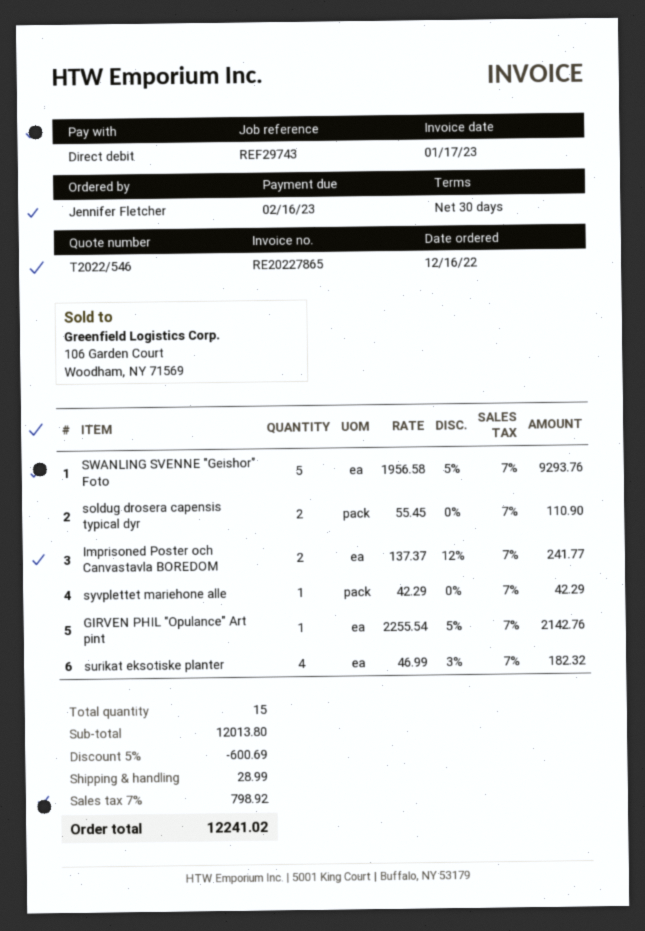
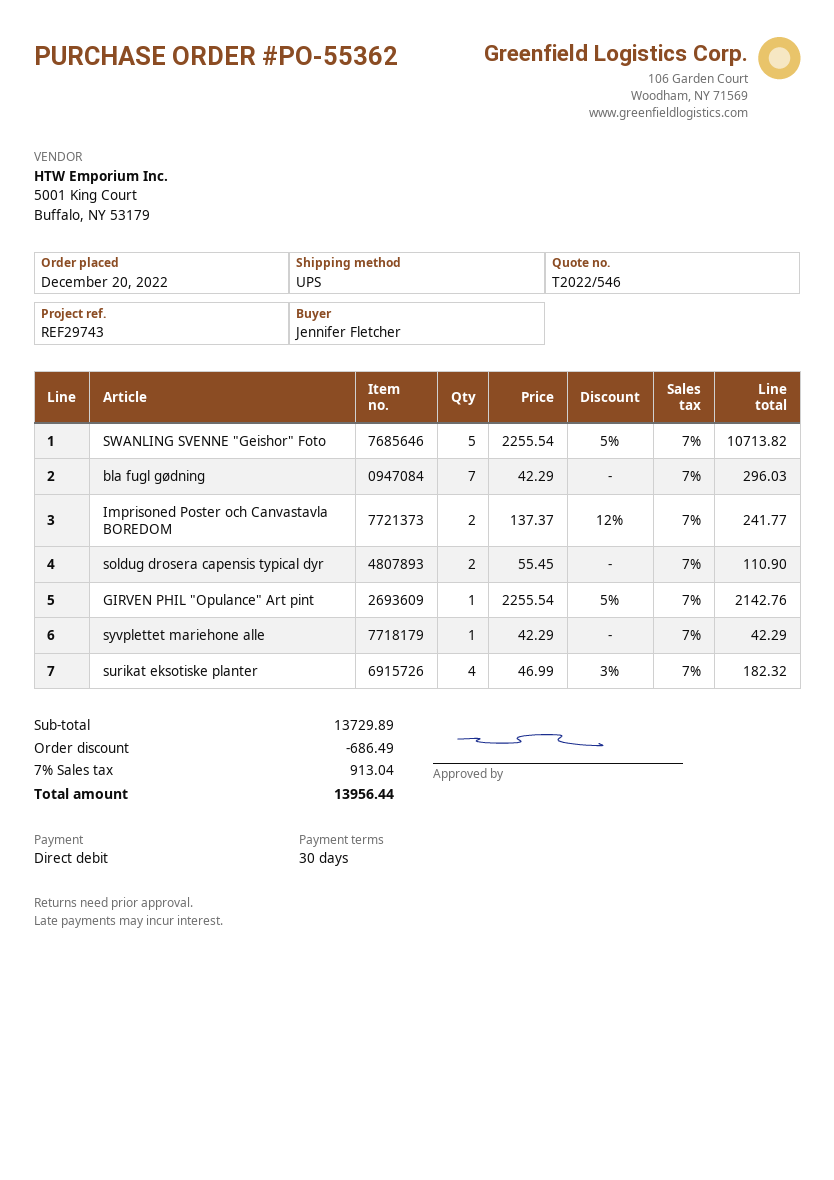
order date: 2022-12-16 -> 2022-12-20
SWANLING SVENNE "Geishor" Foto: 5 x 1956.58 - 5% = 9293.76 -> 5 x 2255.54 - 5% = 10713.82
bla fugl gødning: none -> 7 x 42.29 = 296.03
subtotal: 12013.80 -> 13729.89
discount: 600.69 -> 686.49
shipping: 28.99 -> none
tax: 7% = 798.92 -> 7% = 913.04
total: 12241.02 -> 13956.44

